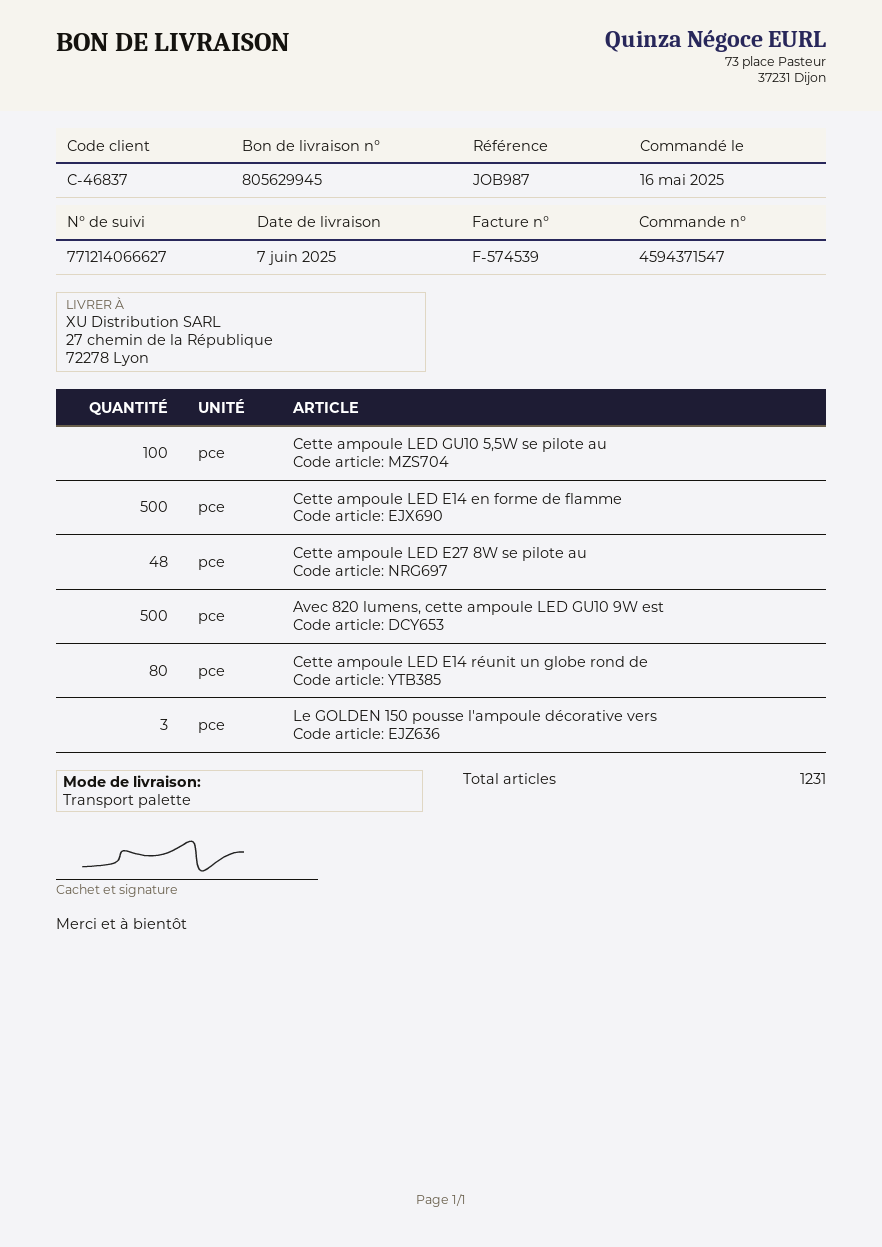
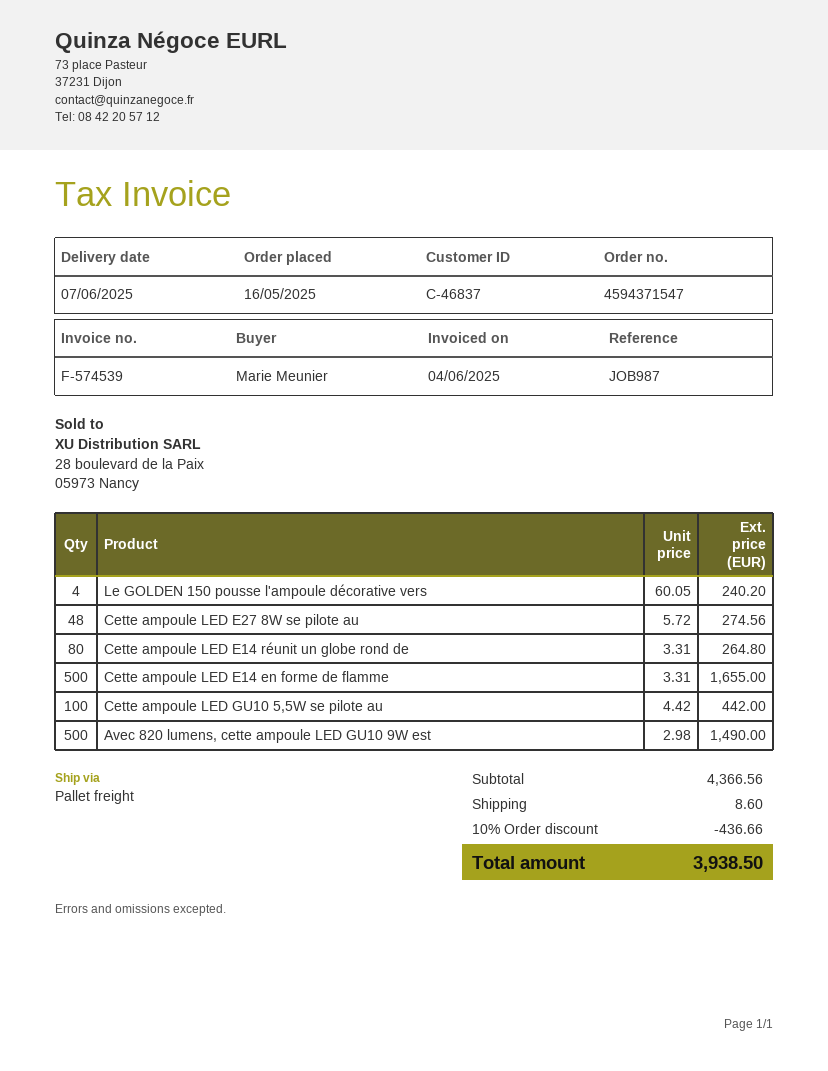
Le GOLDEN 150 pousse l'ampoule décorative vers: 3 -> 4

